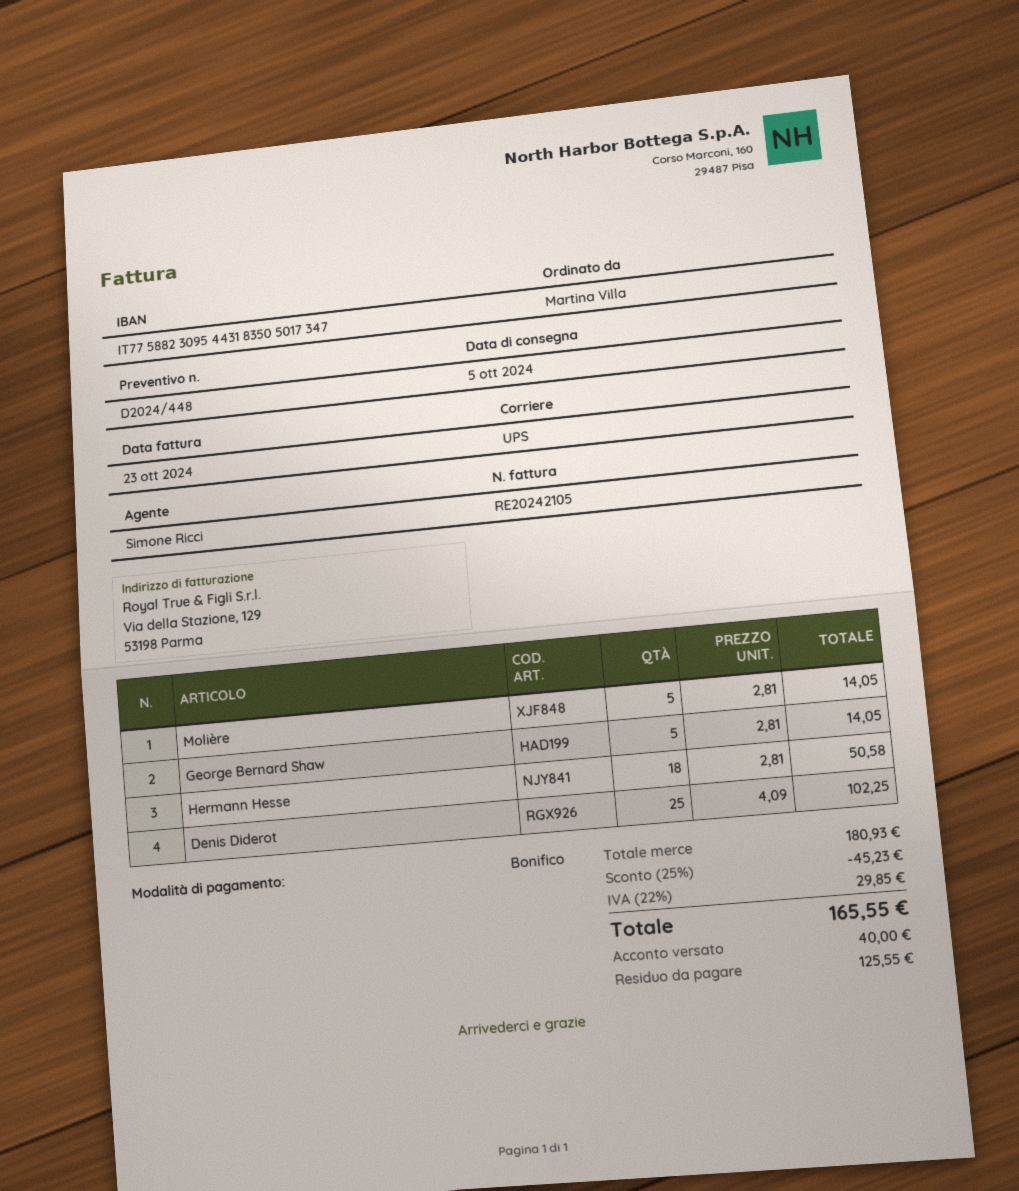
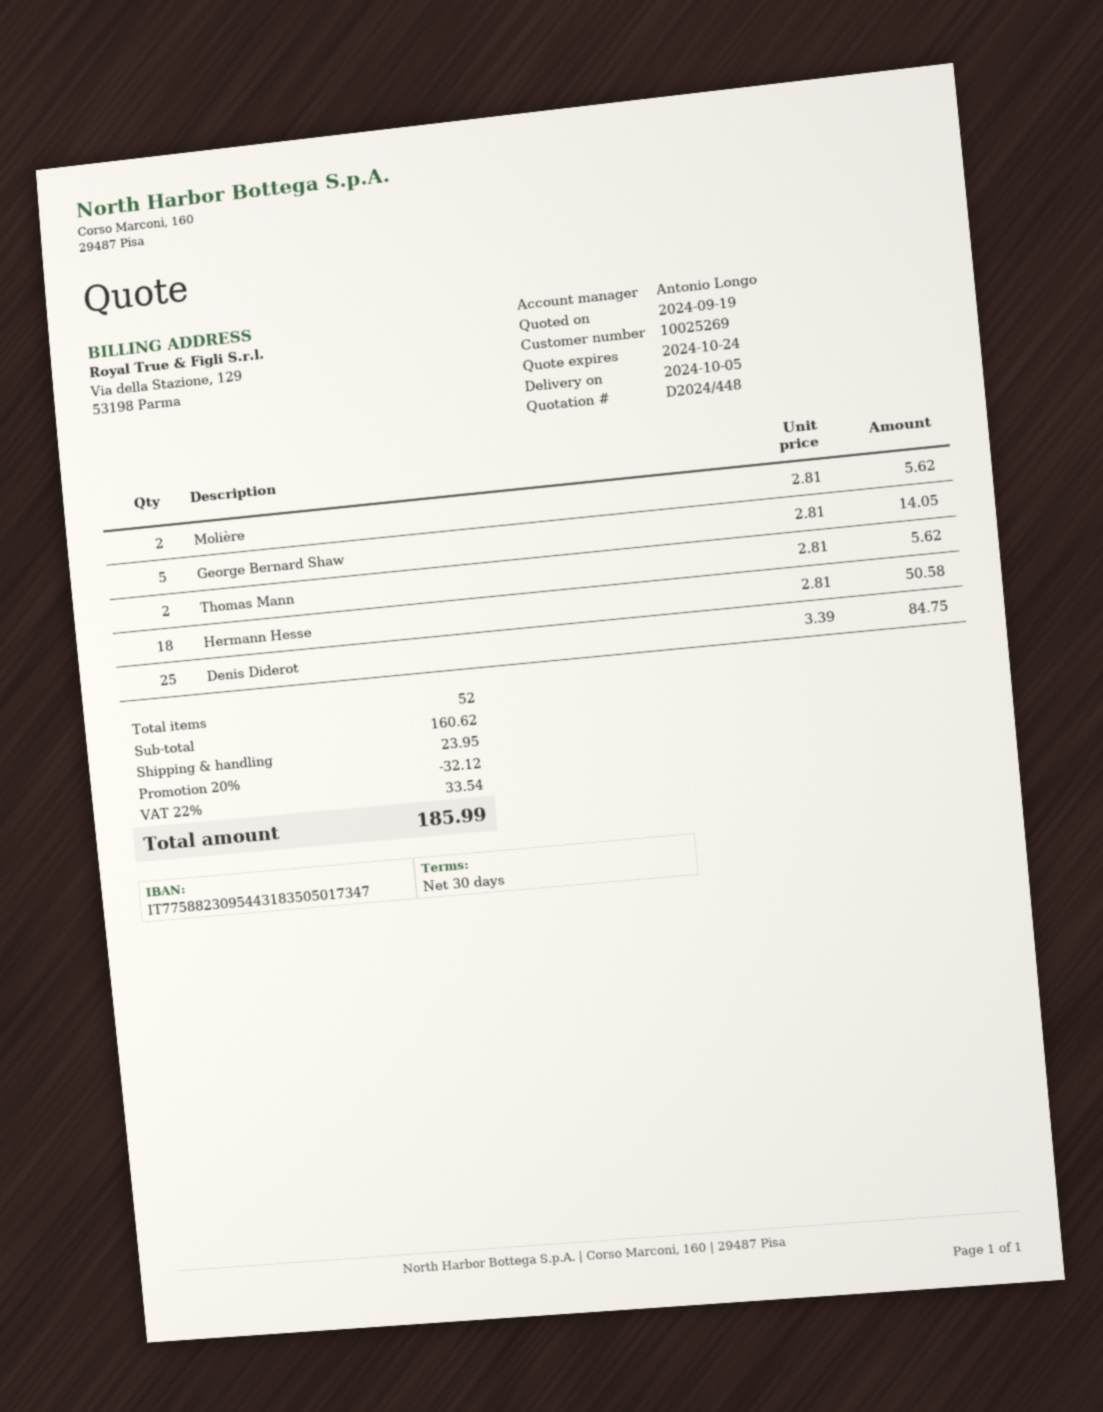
sales rep: Simone Ricci -> Antonio Longo
Molière: 5 x 2.81 = 14.05 -> 2 x 2.81 = 5.62
Denis Diderot: 25 x 4.09 = 102.25 -> 25 x 3.39 = 84.75
Thomas Mann: none -> 2 x 2.81 = 5.62
subtotal: 180.93 -> 160.62
discount: 25% = 45.23 -> 20% = 32.12
shipping: none -> 23.95
tax: 22% = 29.85 -> 22% = 33.54
total: 165.55 -> 185.99

